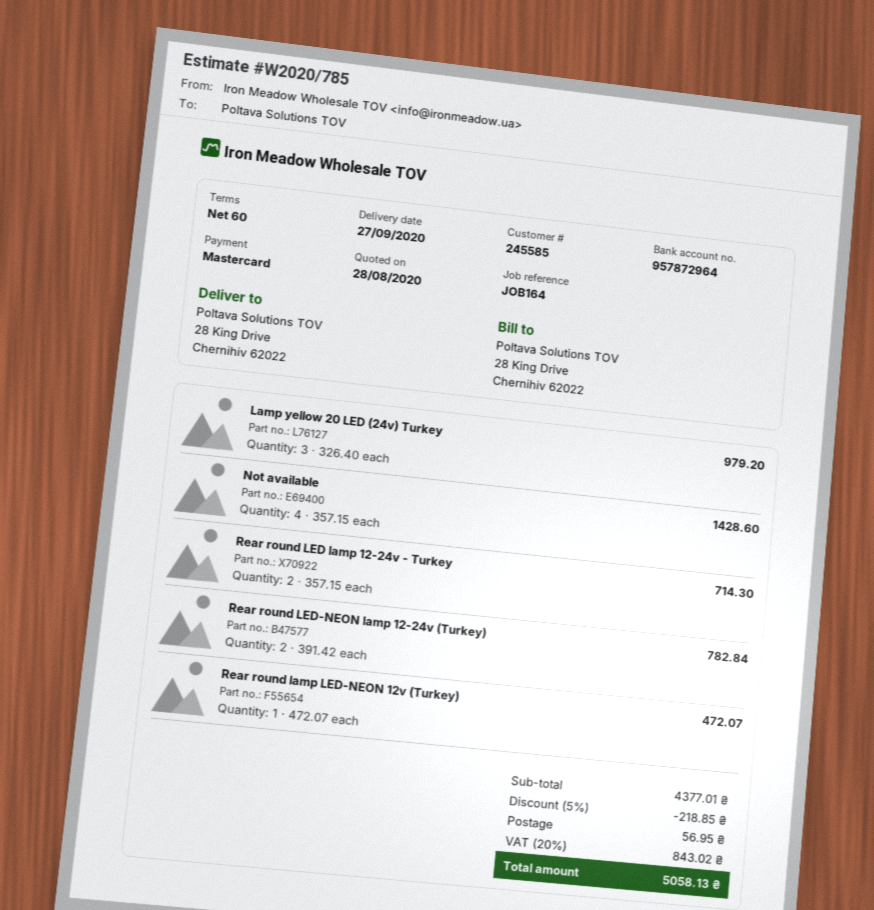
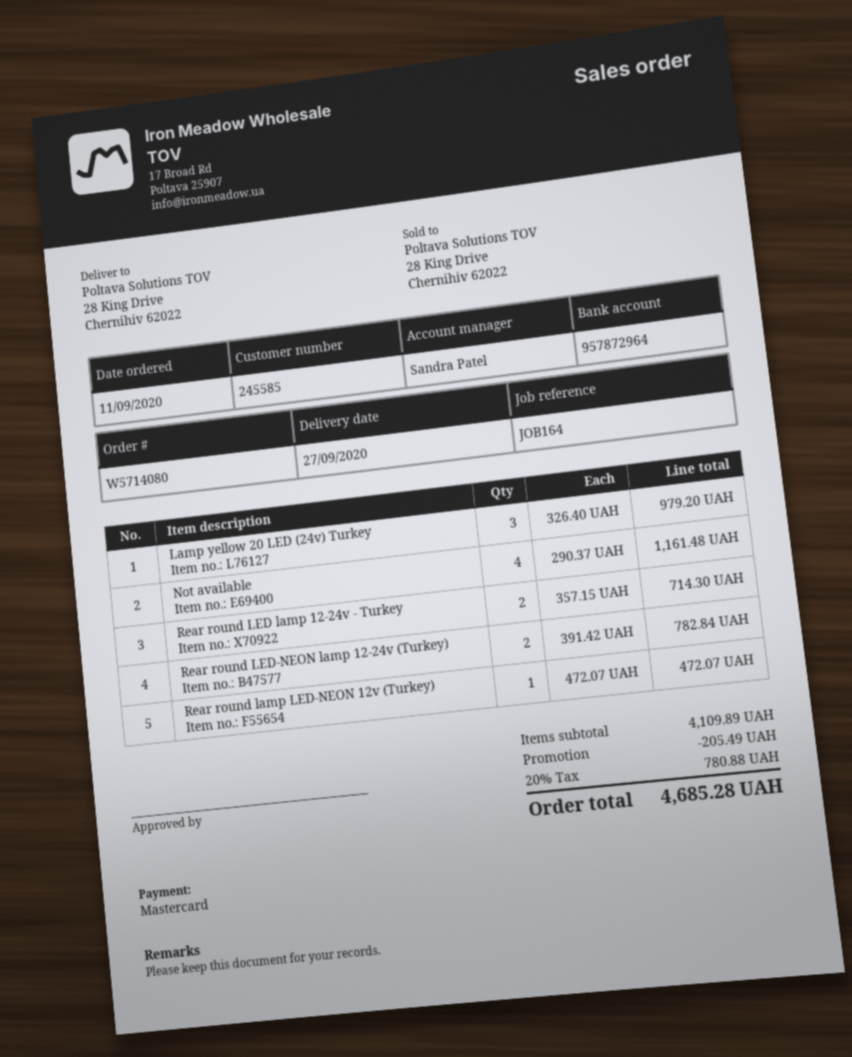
Not available: 4 x 357.15 = 1428.60 -> 4 x 290.37 = 1161.48
subtotal: 4377.01 -> 4109.89
discount: 218.85 -> 205.49
shipping: 56.95 -> none
tax: 20% = 843.02 -> 20% = 780.88
total: 5058.13 -> 4685.28

